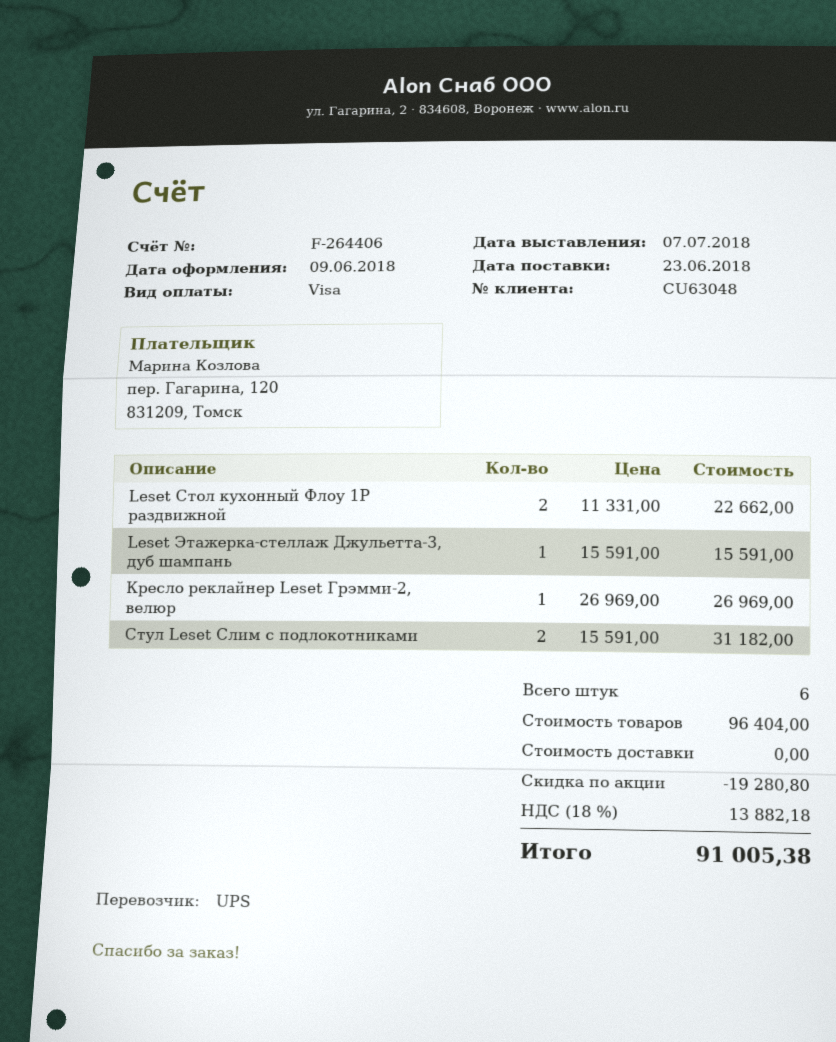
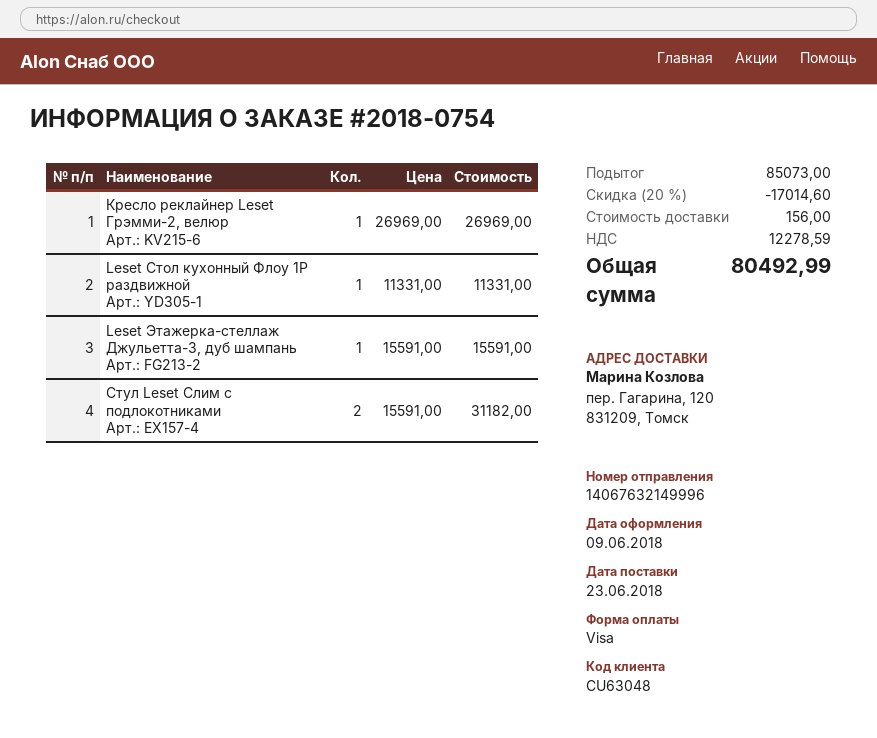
Leset Стол кухонный Флоу 1Р раздвижной: 2 x 11331.00 = 22662.00 -> 1 x 11331.00 = 11331.00
subtotal: 96404.00 -> 85073.00
discount: 19280.80 -> 17014.60
shipping: 0.00 -> 156.00
tax: 13882.18 -> 12278.59
total: 91005.38 -> 80492.99

